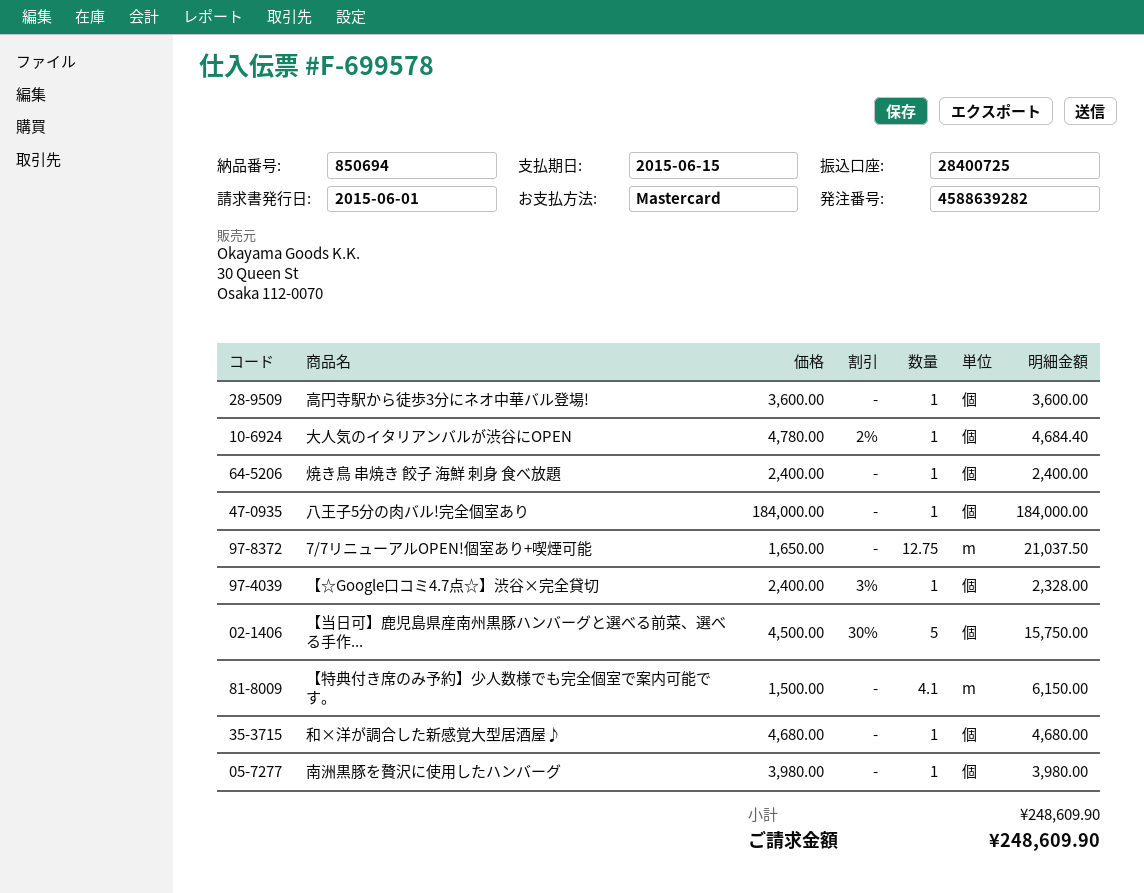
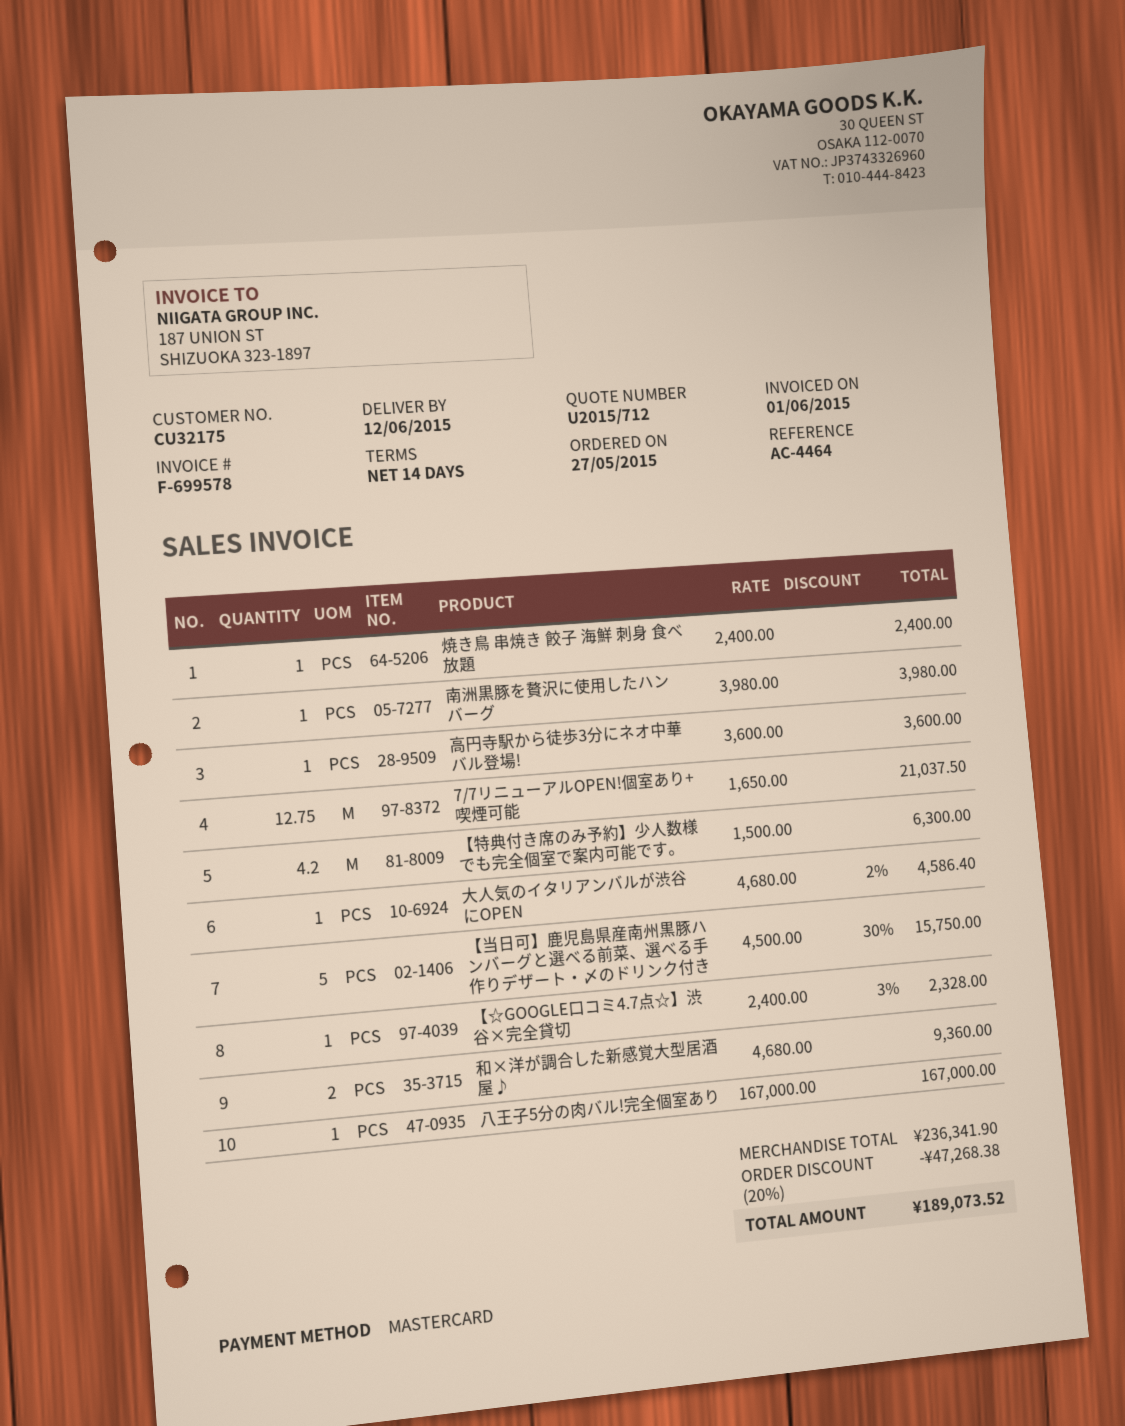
大人気のイタリアンバルが渋谷にOPEN: 1 x 4780.00 - 2% = 4684.40 -> 1 x 4680.00 - 2% = 4586.40
八王子5分の肉バル!完全個室あり: 1 x 184000.00 = 184000.00 -> 1 x 167000.00 = 167000.00
【特典付き席のみ予約】少人数様でも完全個室で案内可能です。: 4.1 x 1500.00 = 6150.00 -> 4.2 x 1500.00 = 6300.00
和×洋が調合した新感覚大型居酒屋♪: 1 x 4680.00 = 4680.00 -> 2 x 4680.00 = 9360.00
subtotal: 248609.90 -> 236341.90
discount: none -> 20% = 47268.38
total: 248609.90 -> 189073.52

